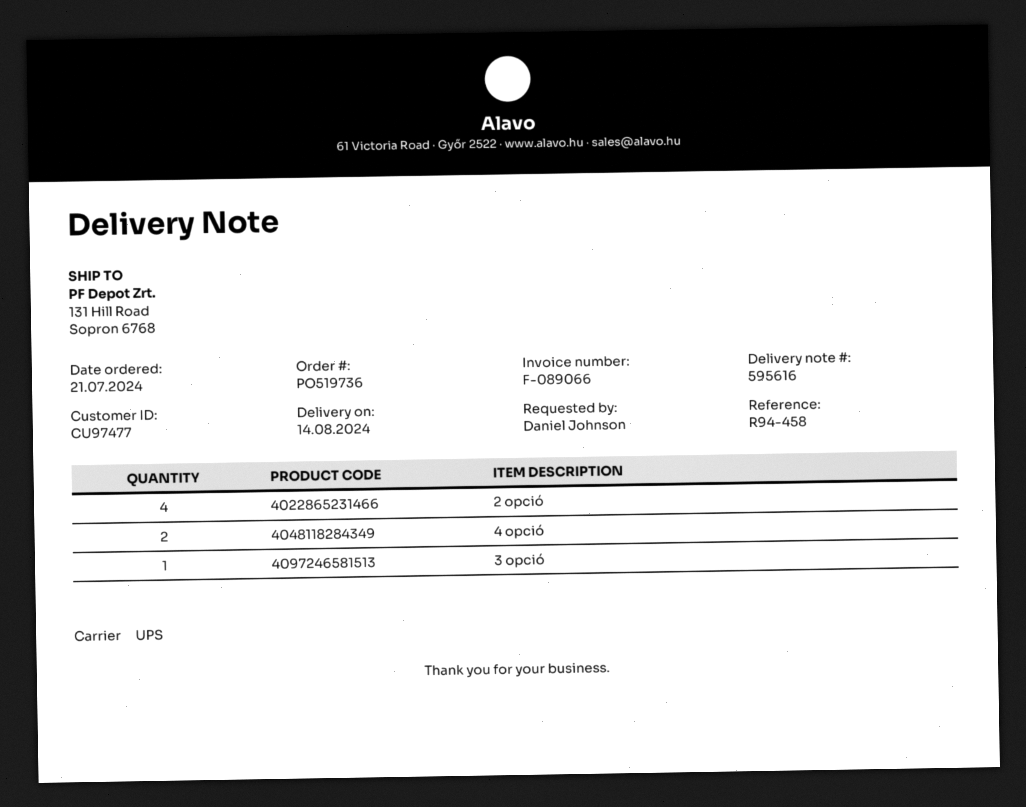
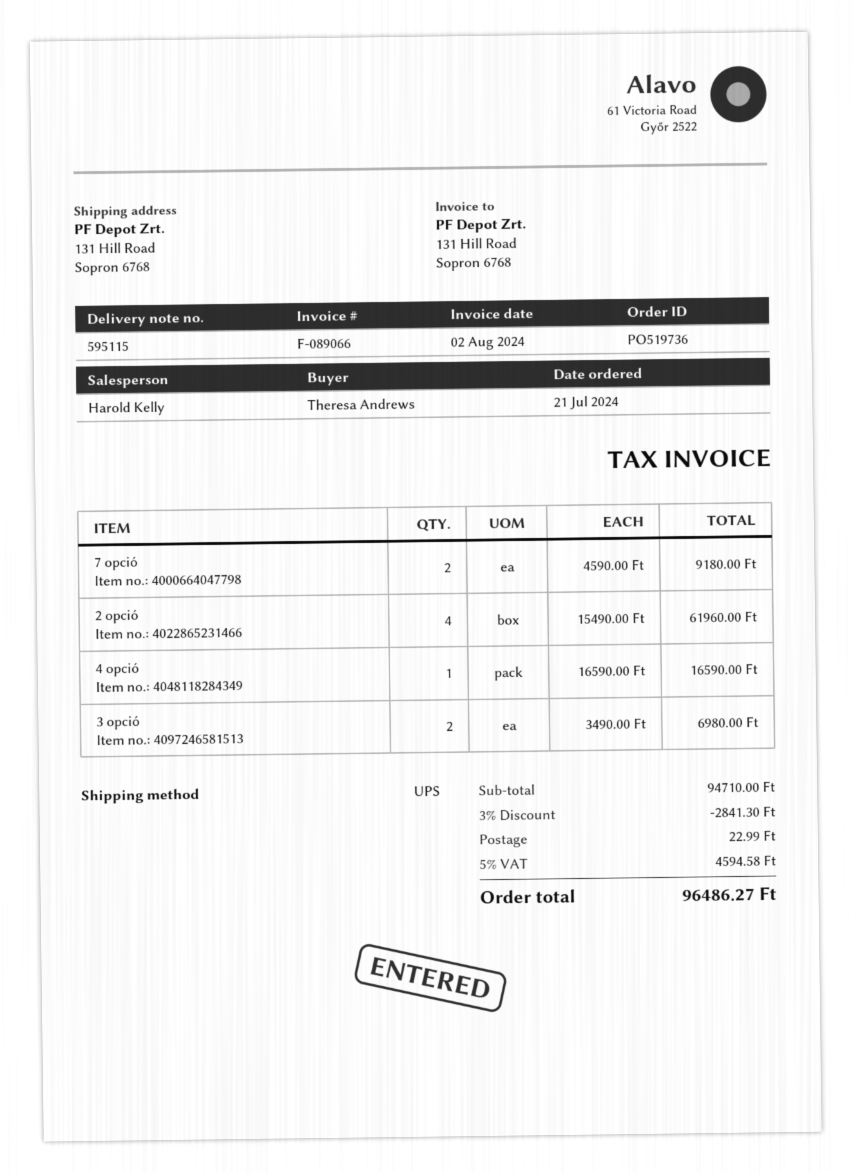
delivery note number: 595616 -> 595115
ordered by: Daniel Johnson -> Theresa Andrews
4 opció: 2 -> 1
3 opció: 1 -> 2
7 opció: none -> 2

